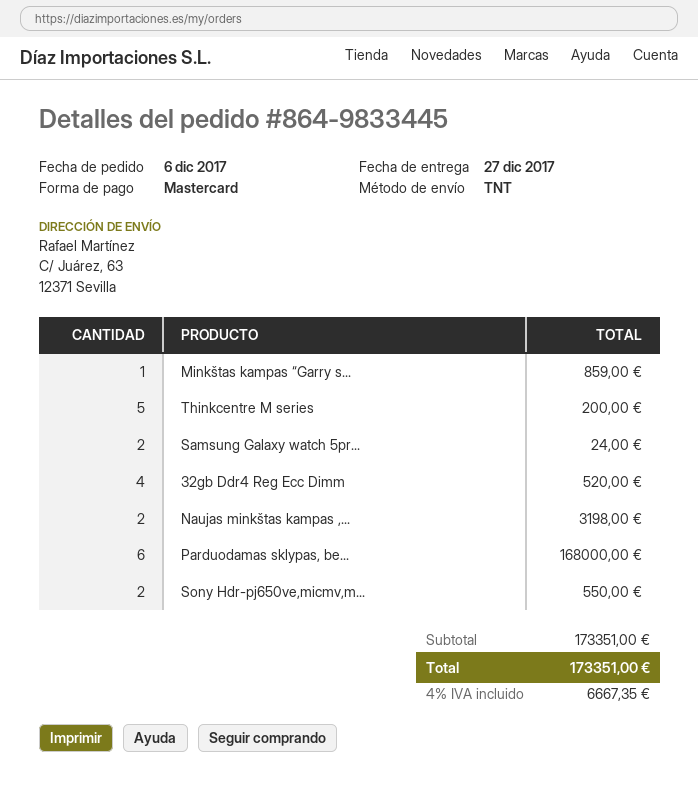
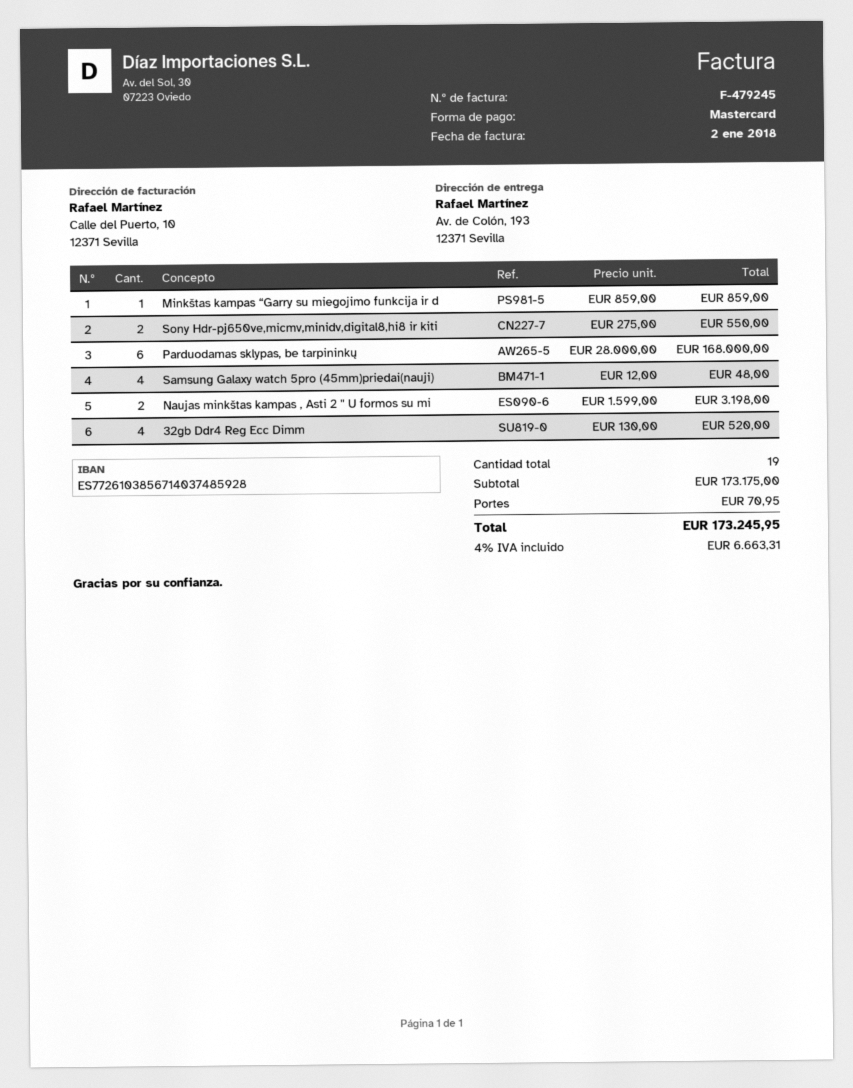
ship to: C/ Juárez, 63, 12371 Sevilla -> Av. de Colón, 193, 12371 Sevilla
Thinkcentre M series: 5 for 200.00 -> none
Samsung Galaxy watch 5pr...: 2 for 24.00 -> 4 for 48.00
subtotal: 173351.00 -> 173175.00
shipping: none -> 70.95
tax: 4% = 6667.35 -> 4% = 6663.31
total: 173351.00 -> 173245.95

